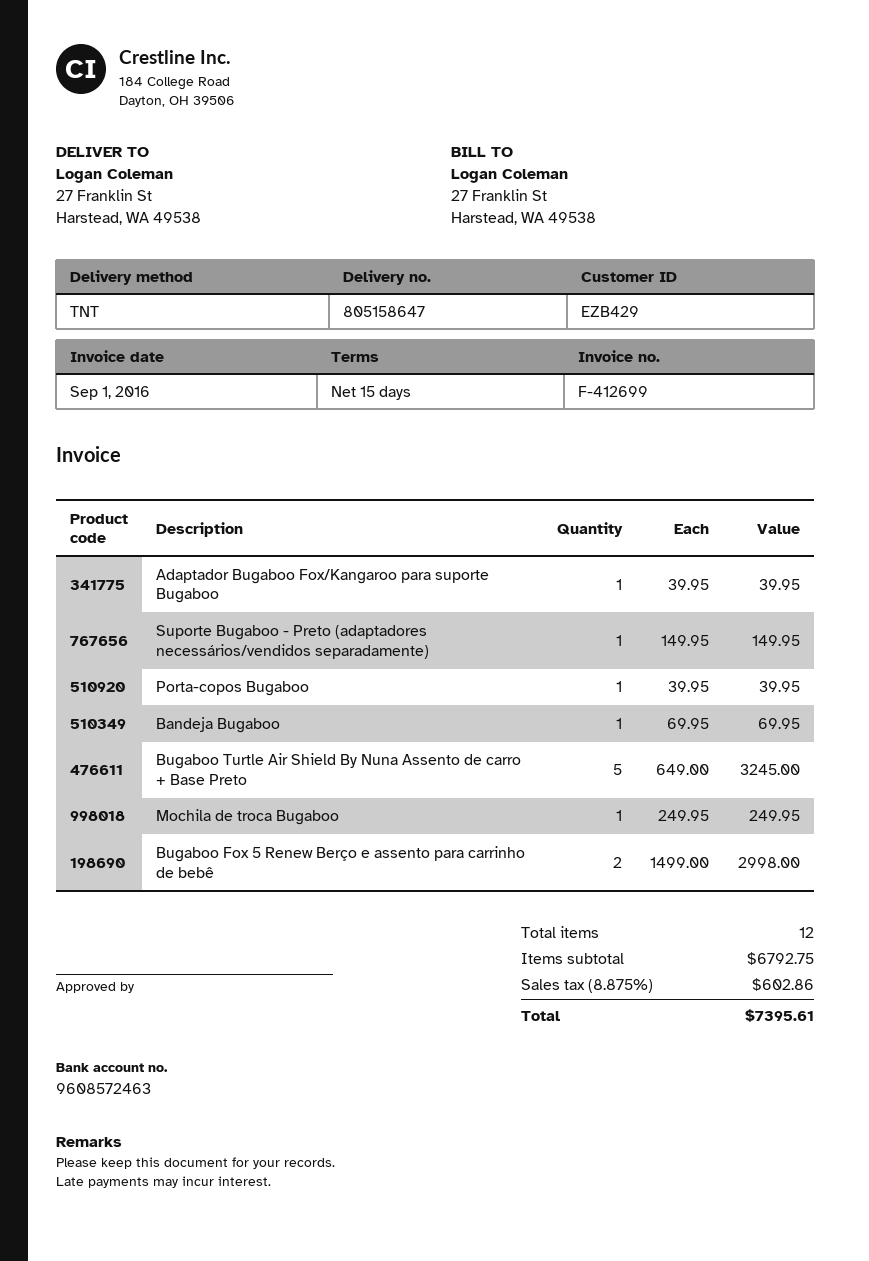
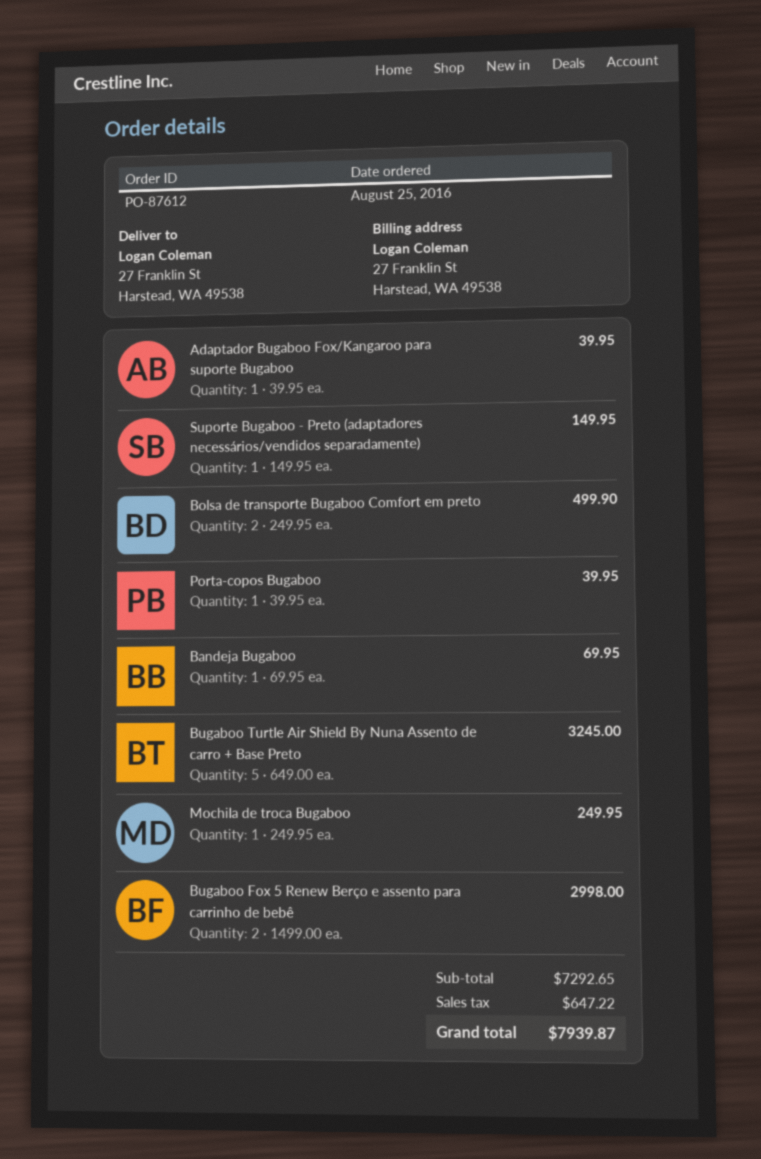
Bolsa de transporte Bugaboo Comfort em preto: none -> 2 x 249.95 = 499.90
subtotal: 6792.75 -> 7292.65
tax: 602.86 -> 647.22
total: 7395.61 -> 7939.87

